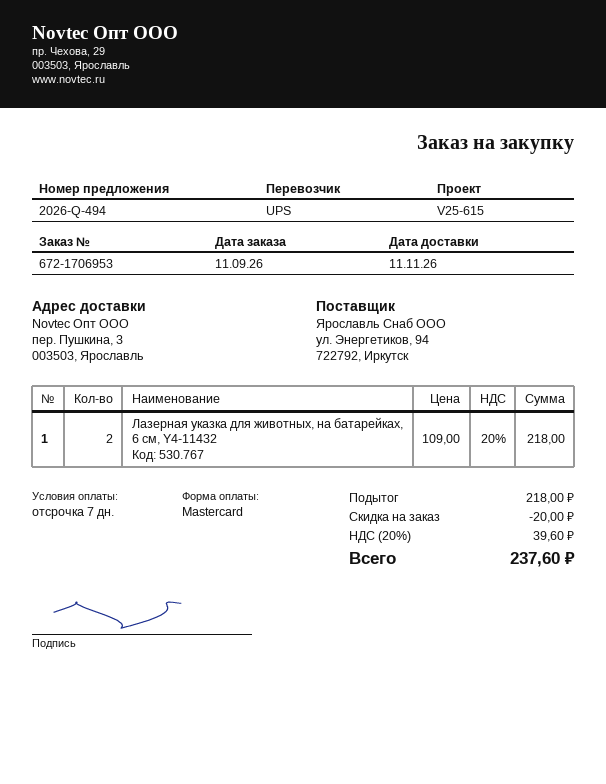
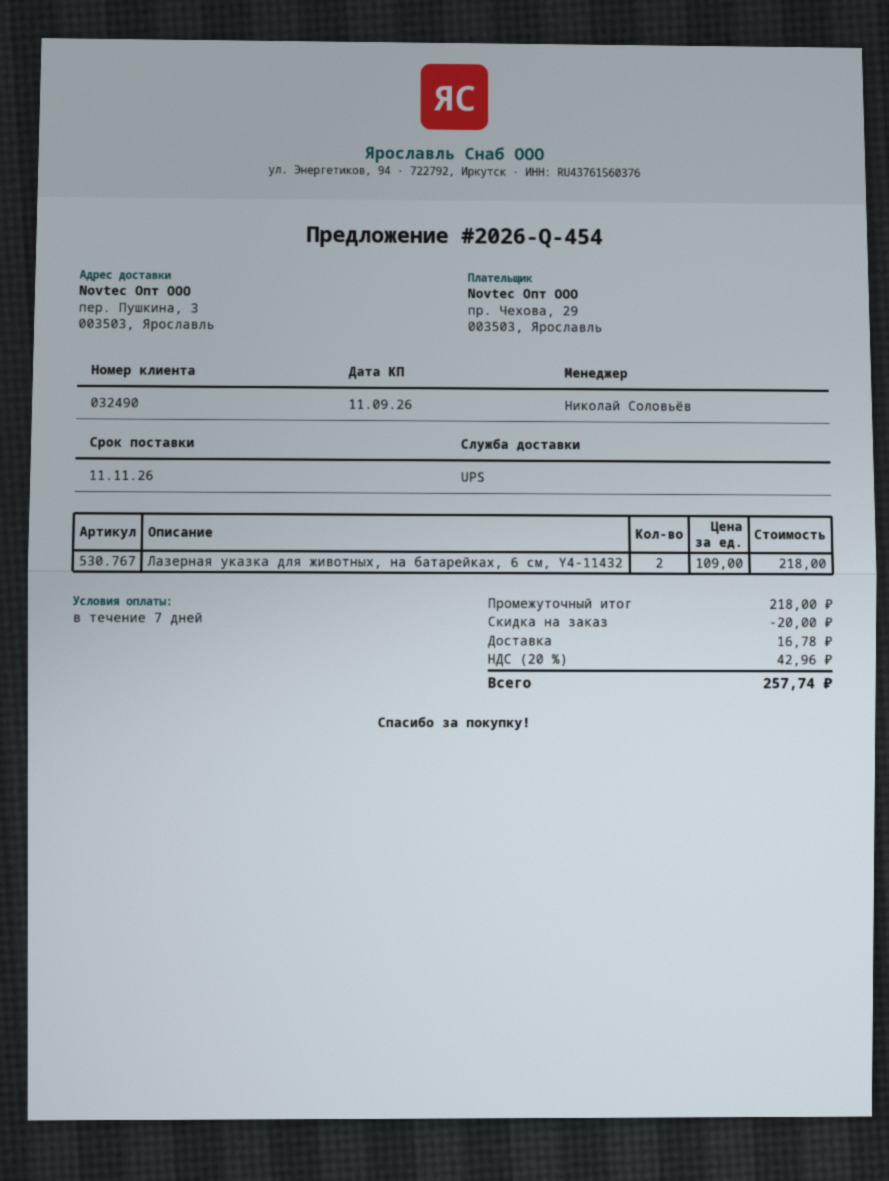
quote number: 2026-Q-494 -> 2026-Q-454
shipping: none -> 16.78
tax: 20% = 39.60 -> 20% = 42.96
total: 237.60 -> 257.74

